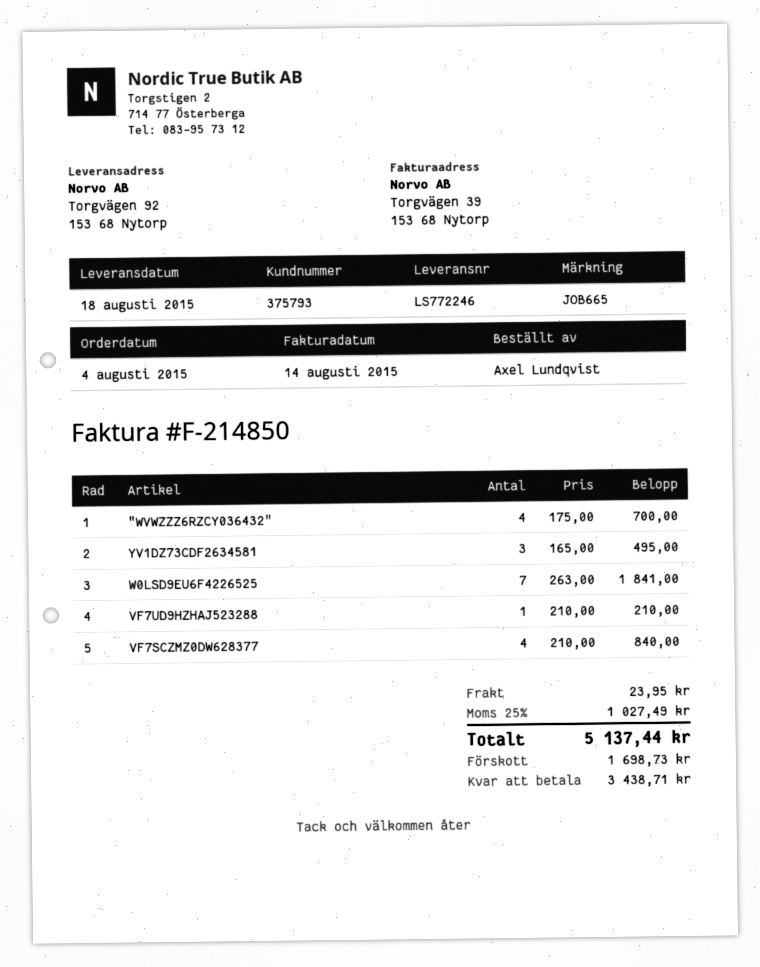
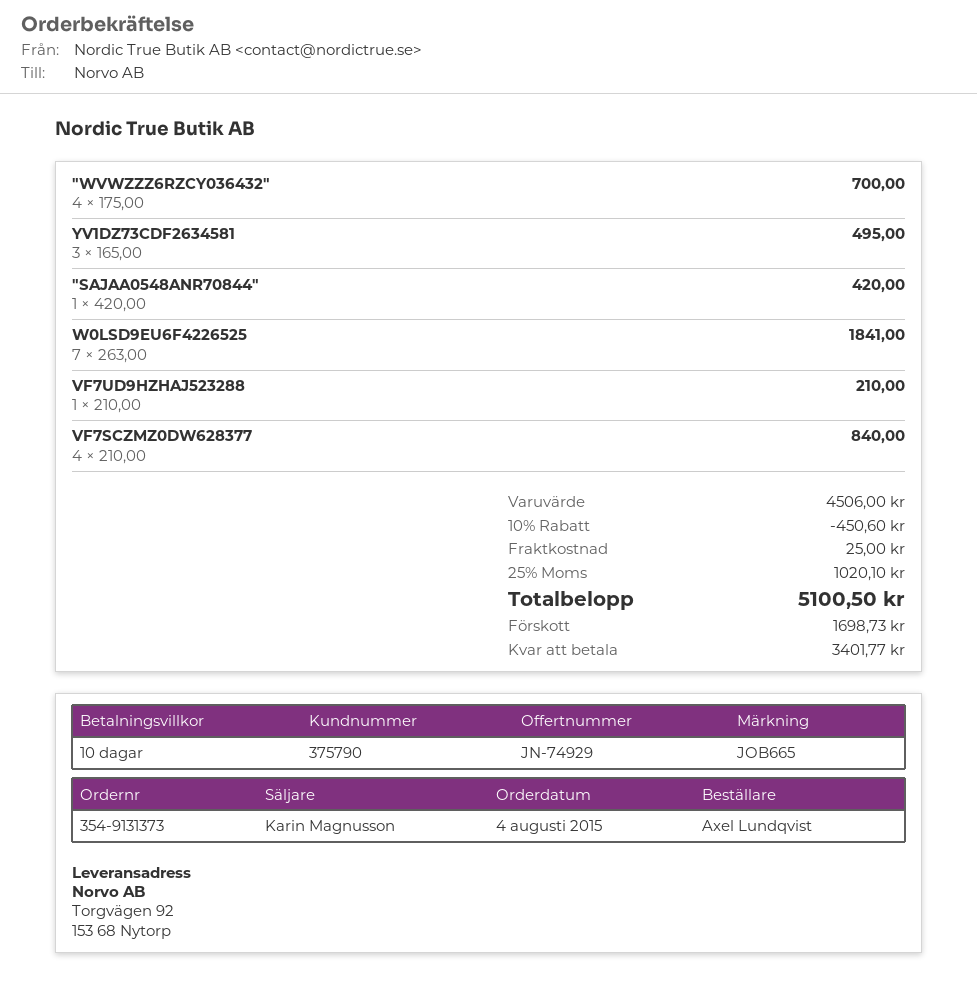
customer number: 375793 -> 375790
"SAJAA0548ANR70844": none -> 1 x 420.00 = 420.00
discount: none -> 10% = 450.60
shipping: 23.95 -> 25.00
tax: 25% = 1027.49 -> 25% = 1020.10
total: 5137.44 -> 5100.50
balance: 3438.71 -> 3401.77

